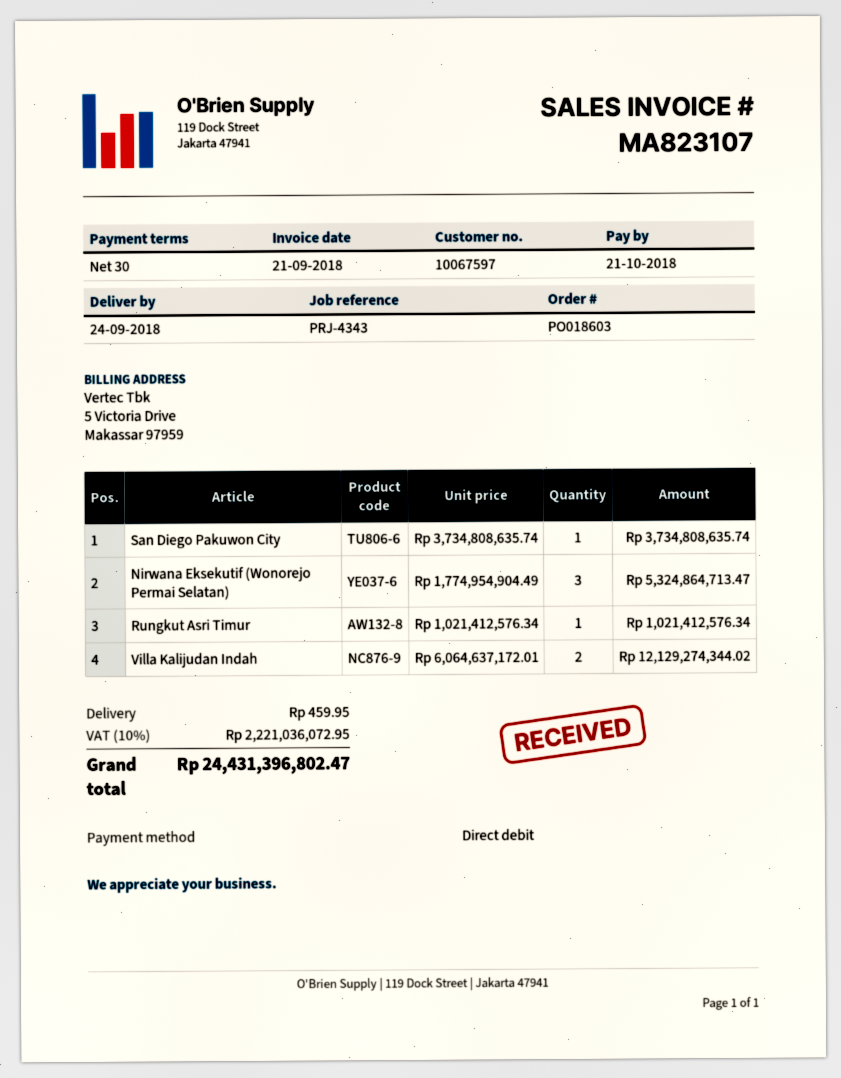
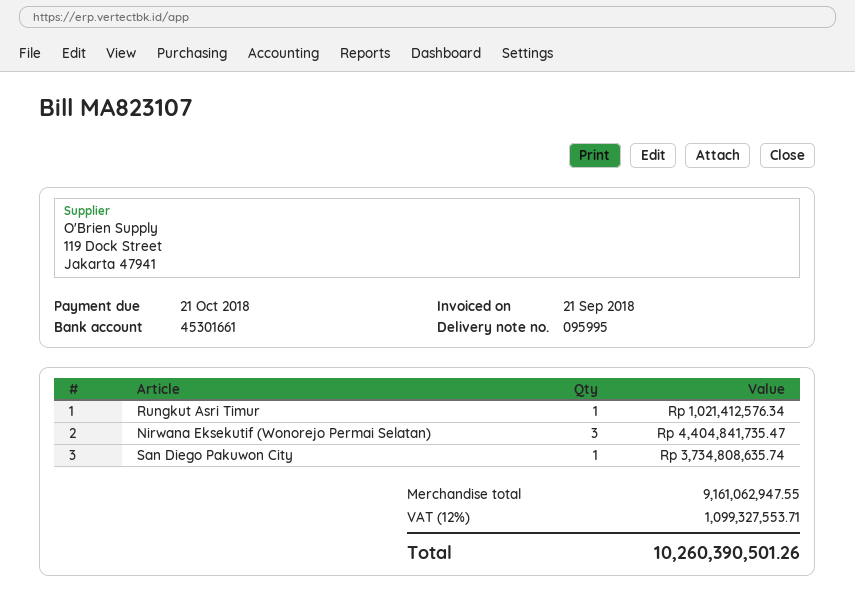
Nirwana Eksekutif (Wonorejo Permai Selatan): 3 for 5324864713.47 -> 3 for 4404841735.47
Villa Kalijudan Indah: 2 for 12129274344.02 -> none
shipping: 459.95 -> none
tax: 10% = 2221036072.95 -> 12% = 1099327553.71
total: 24431396802.47 -> 10260390501.26

